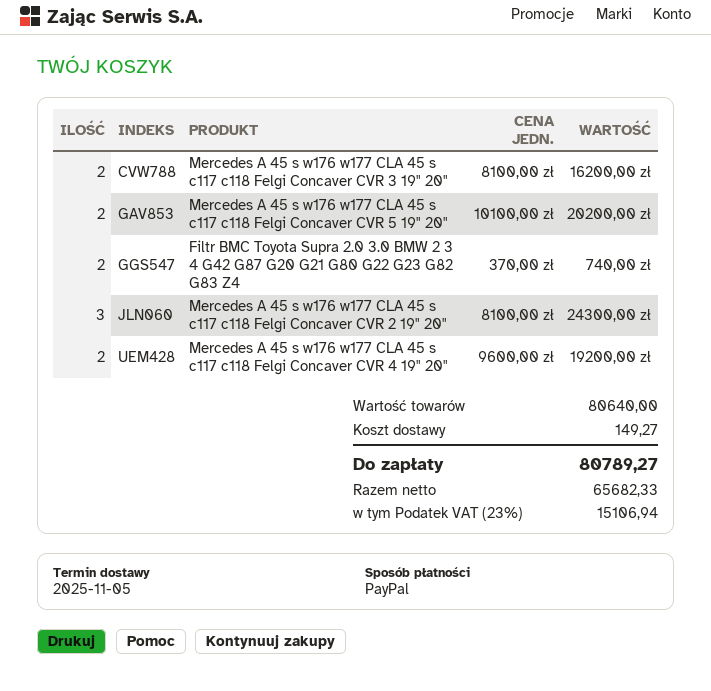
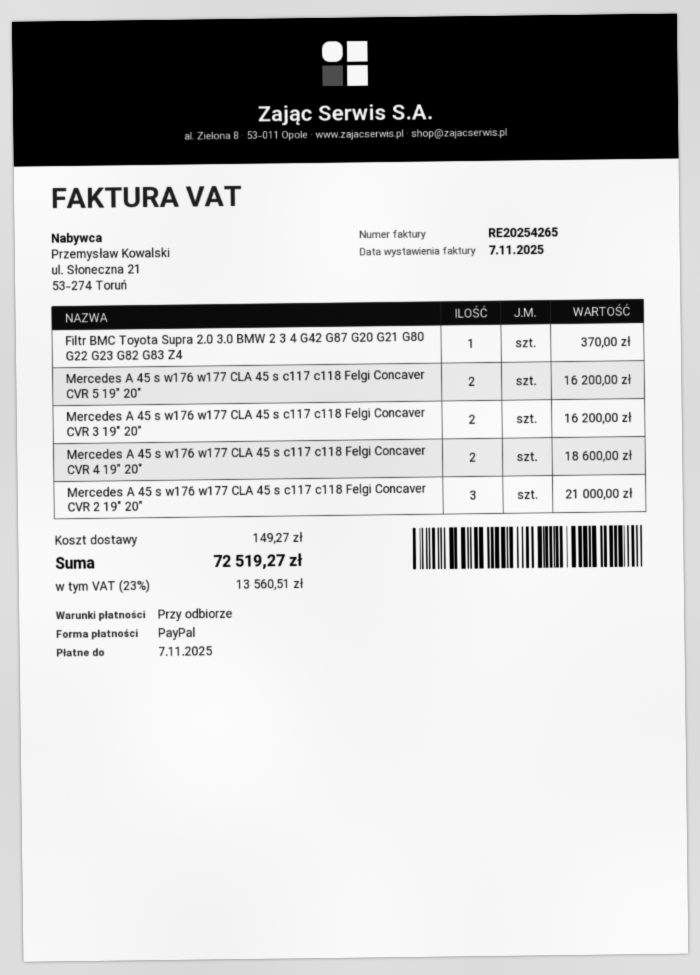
Mercedes A 45 s w176 w177 CLA 45 s c117 c118 Felgi Concaver CVR 5 19" 20": 2 for 20200.00 -> 2 for 16200.00
Filtr BMC Toyota Supra 2.0 3.0 BMW 2 3 4 G42 G87 G20 G21 G80 G22 G23 G82 G83 Z4: 2 for 740.00 -> 1 for 370.00
Mercedes A 45 s w176 w177 CLA 45 s c117 c118 Felgi Concaver CVR 2 19" 20": 3 for 24300.00 -> 3 for 21000.00
Mercedes A 45 s w176 w177 CLA 45 s c117 c118 Felgi Concaver CVR 4 19" 20": 2 for 19200.00 -> 2 for 18600.00
tax: 23% = 15106.94 -> 23% = 13560.51
total: 80789.27 -> 72519.27

